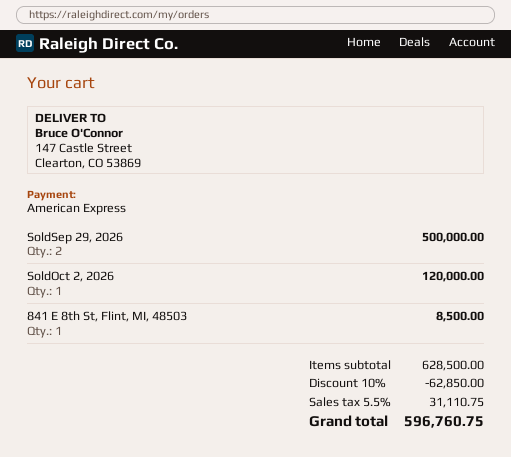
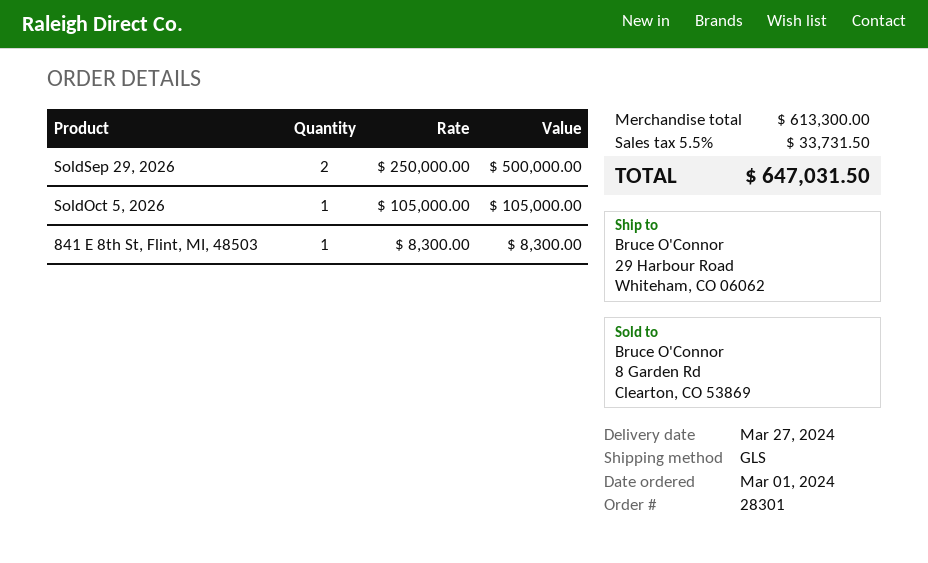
ship to: 147 Castle Street, Clearton, CO 53869 -> 29 Harbour Road, Whiteham, CO 06062
SoldOct 2, 2026: 1 for 120000.00 -> none
841 E 8th St, Flint, MI, 48503: 1 for 8500.00 -> 1 for 8300.00
SoldOct 5, 2026: none -> 1 for 105000.00
subtotal: 628500.00 -> 613300.00
discount: 10% = 62850.00 -> none
tax: 5.5% = 31110.75 -> 5.5% = 33731.50
total: 596760.75 -> 647031.50

